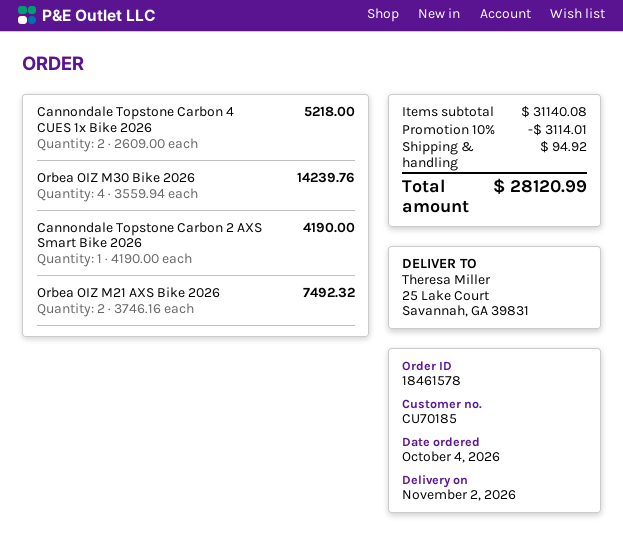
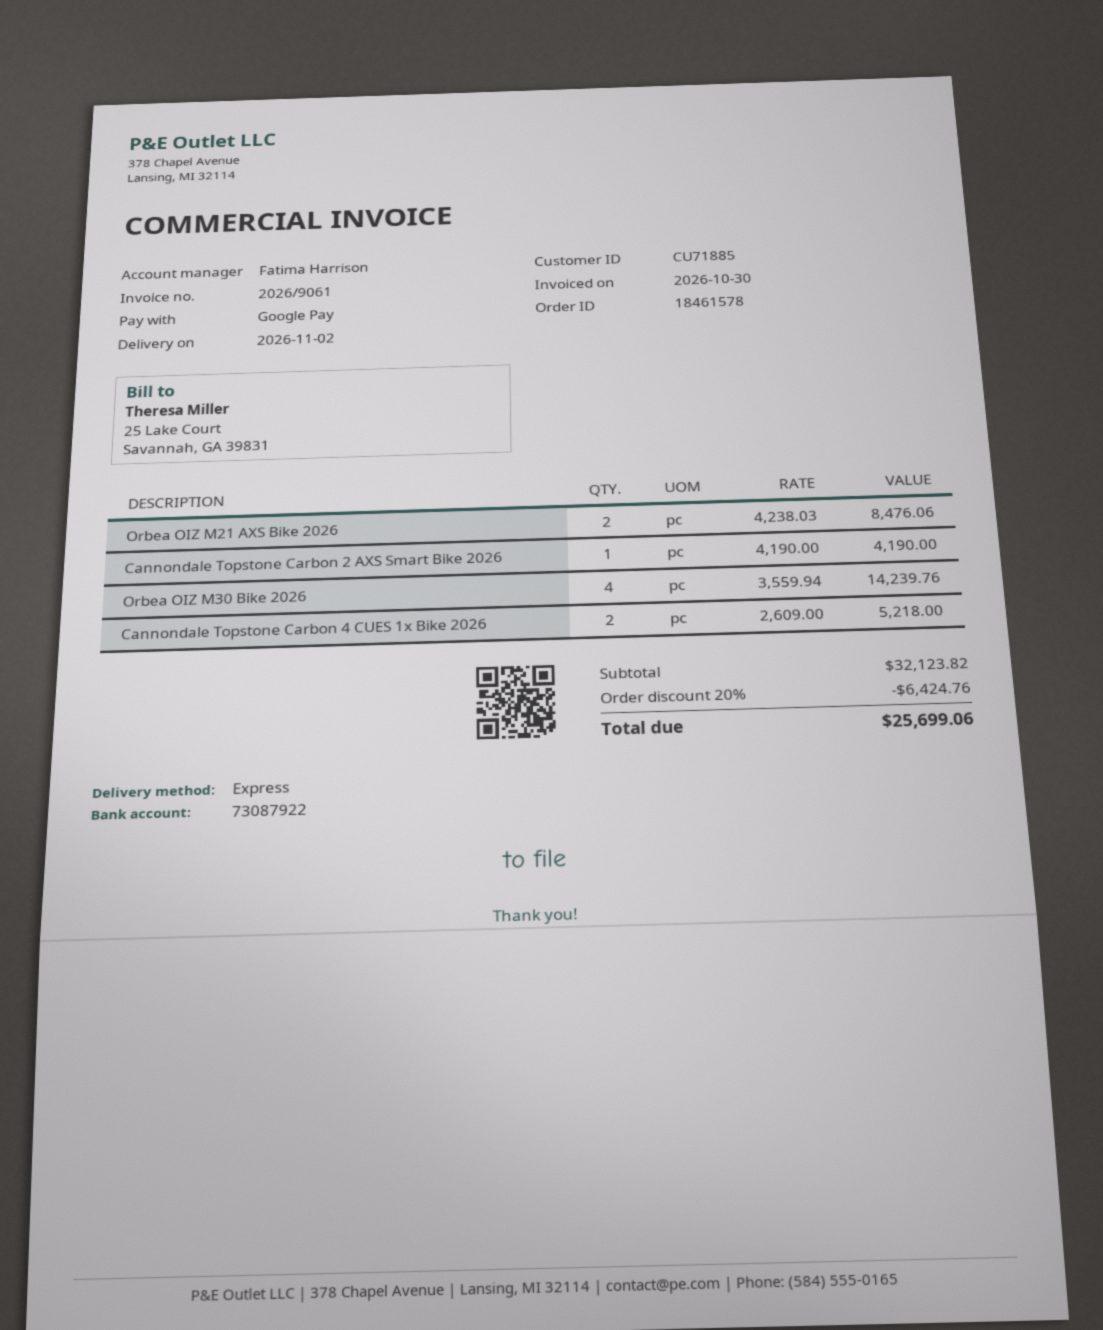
customer number: CU70185 -> CU71885
Orbea OIZ M21 AXS Bike 2026: 2 x 3746.16 = 7492.32 -> 2 x 4238.03 = 8476.06
subtotal: 31140.08 -> 32123.82
discount: 10% = 3114.01 -> 20% = 6424.76
shipping: 94.92 -> none
total: 28120.99 -> 25699.06

